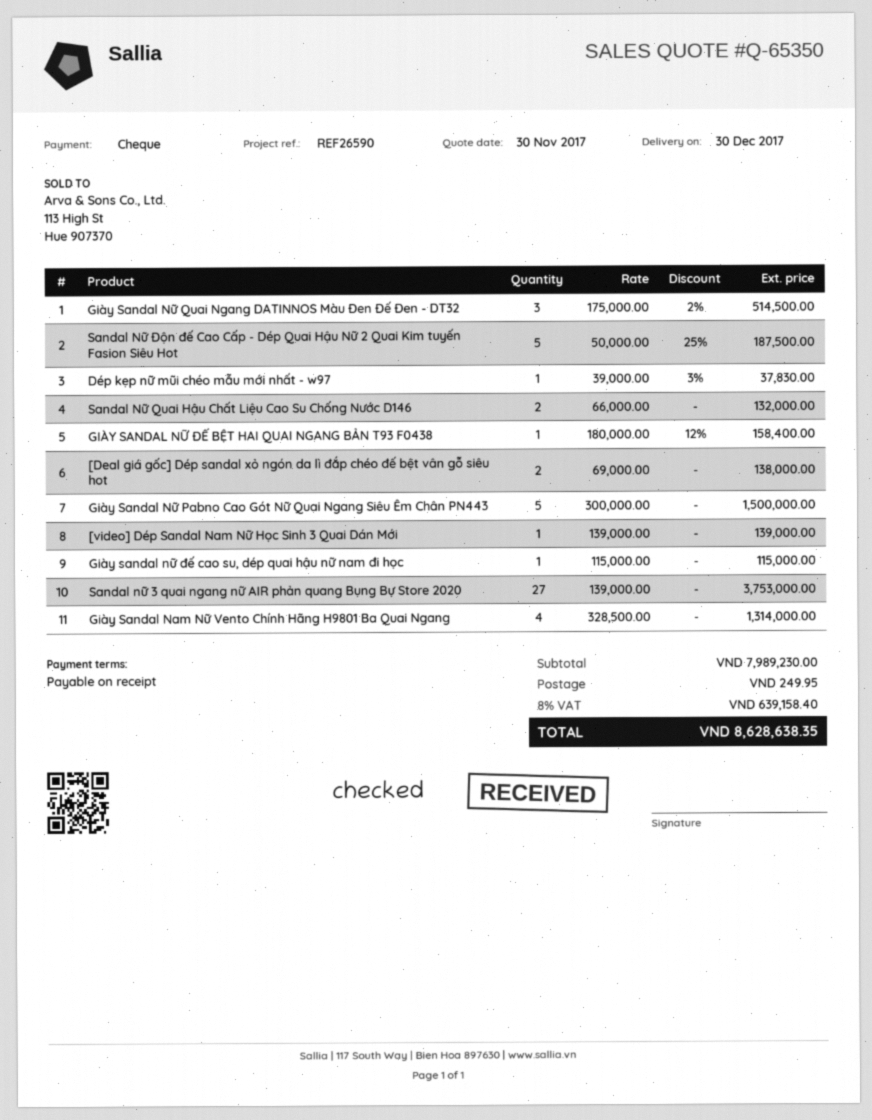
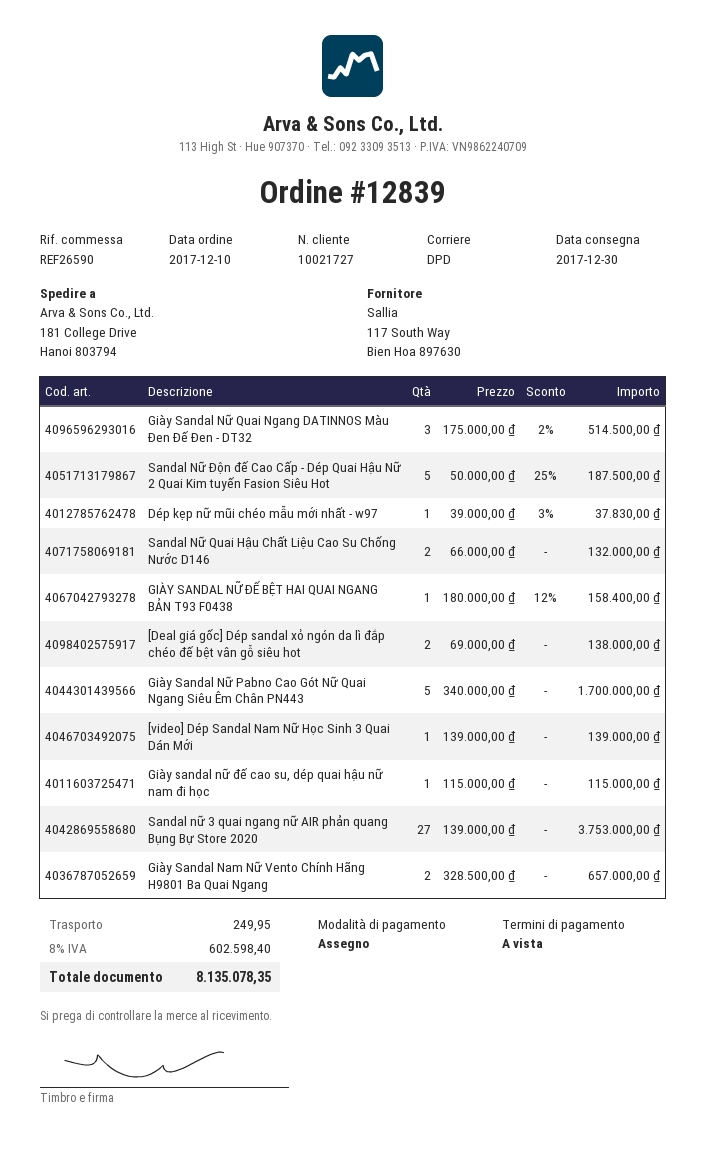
Giày Sandal Nữ Pabno Cao Gót Nữ Quai Ngang Siêu Êm Chân PN443: 5 x 300000.00 = 1500000.00 -> 5 x 340000.00 = 1700000.00
Giày Sandal Nam Nữ Vento Chính Hãng H9801 Ba Quai Ngang: 4 x 328500.00 = 1314000.00 -> 2 x 328500.00 = 657000.00
tax: 8% = 639158.40 -> 8% = 602598.40
total: 8628638.35 -> 8135078.35

